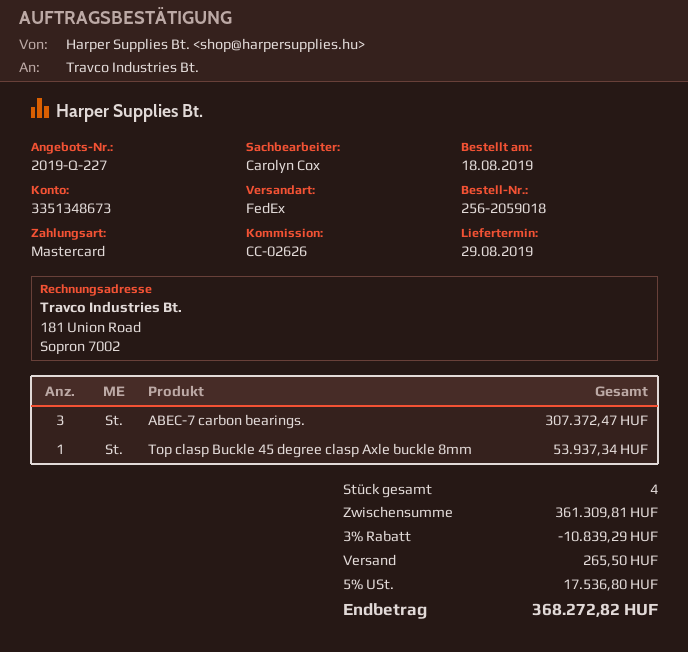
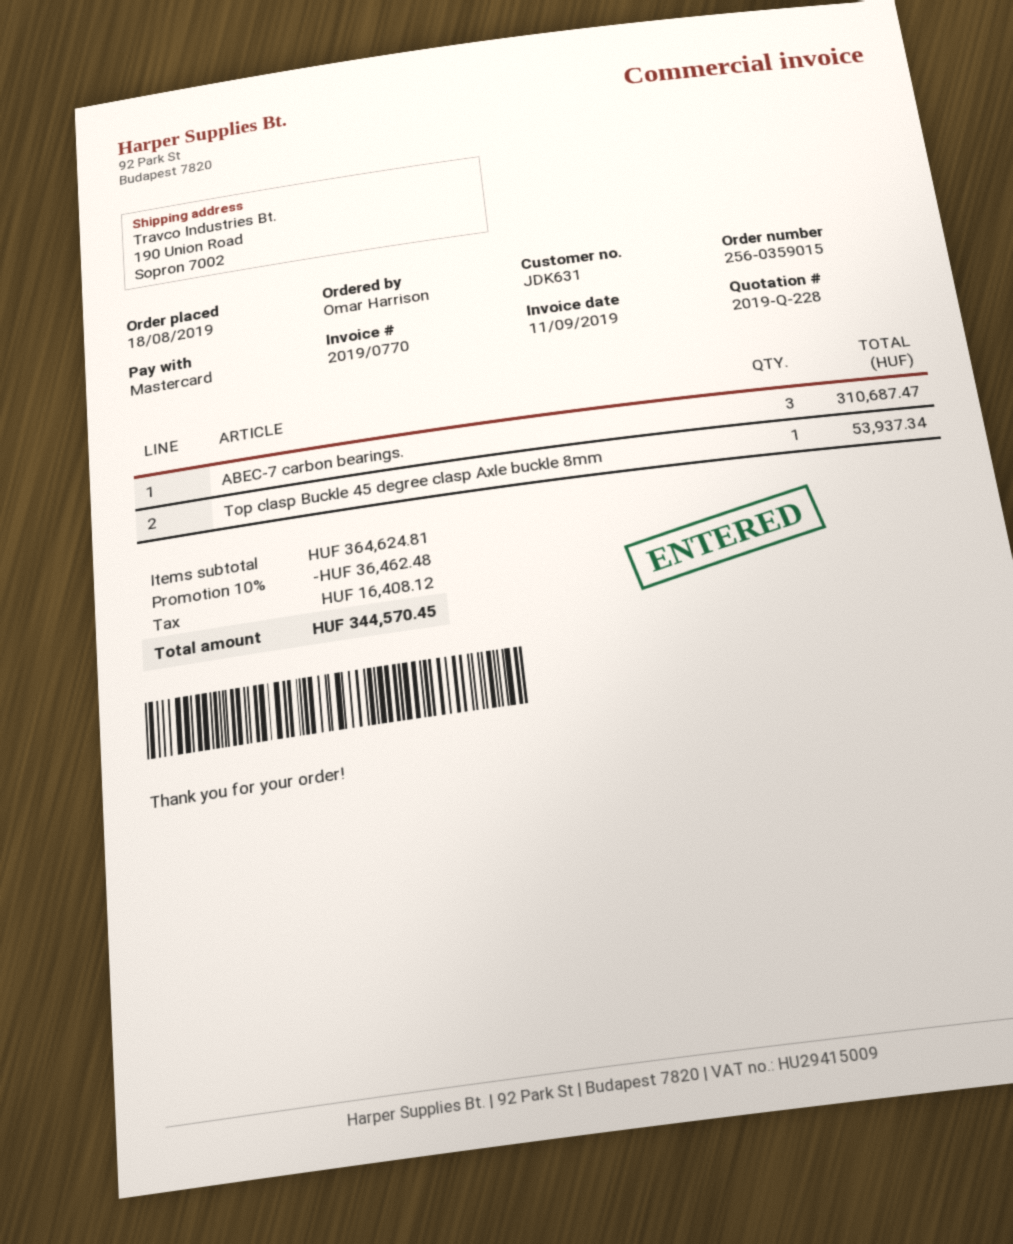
quote number: 2019-Q-227 -> 2019-Q-228
order number: 256-2059018 -> 256-0359015
ABEC-7 carbon bearings.: 3 for 307372.47 -> 3 for 310687.47
subtotal: 361309.81 -> 364624.81
discount: 3% = 10839.29 -> 10% = 36462.48
shipping: 265.50 -> none
tax: 17536.80 -> 16408.12
total: 368272.82 -> 344570.45

